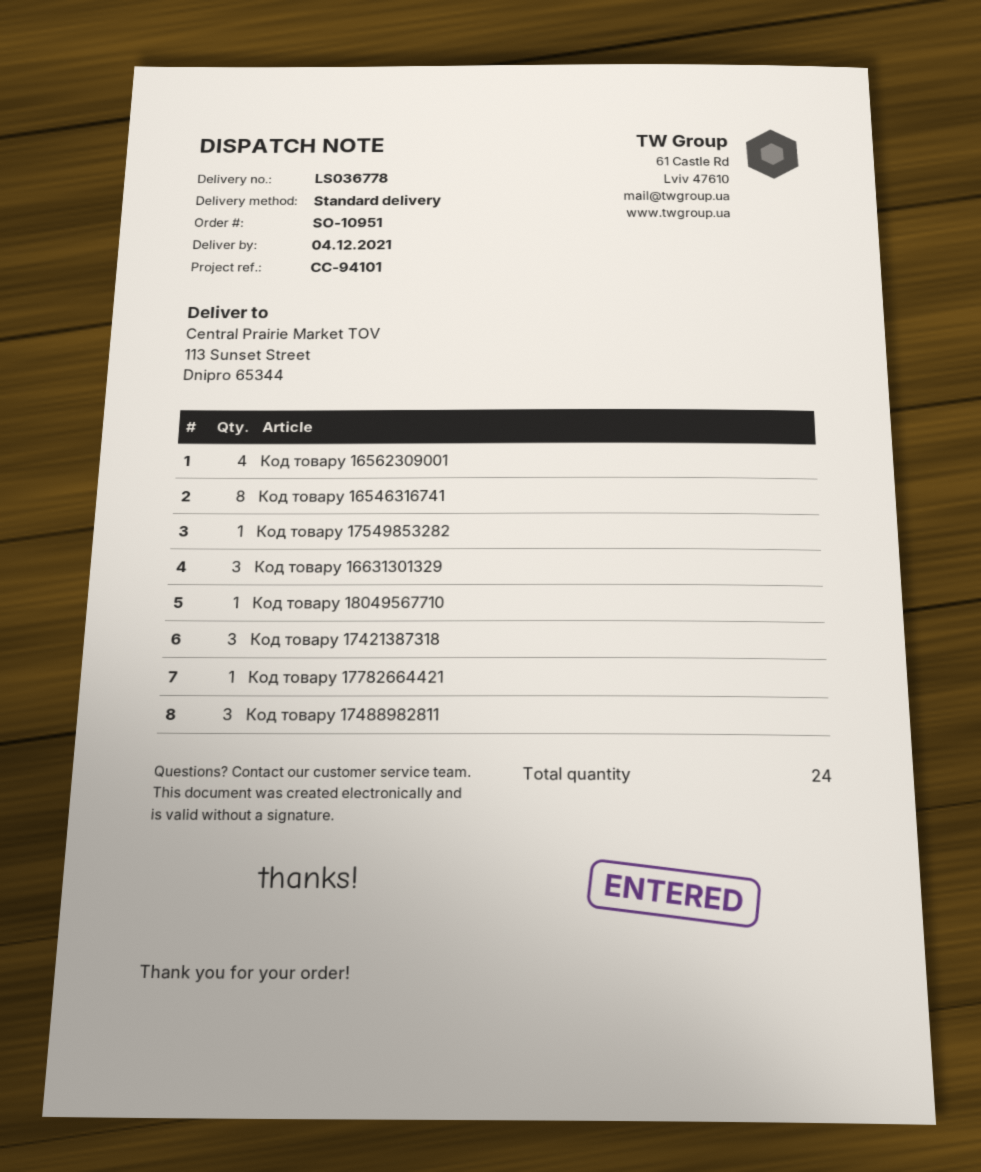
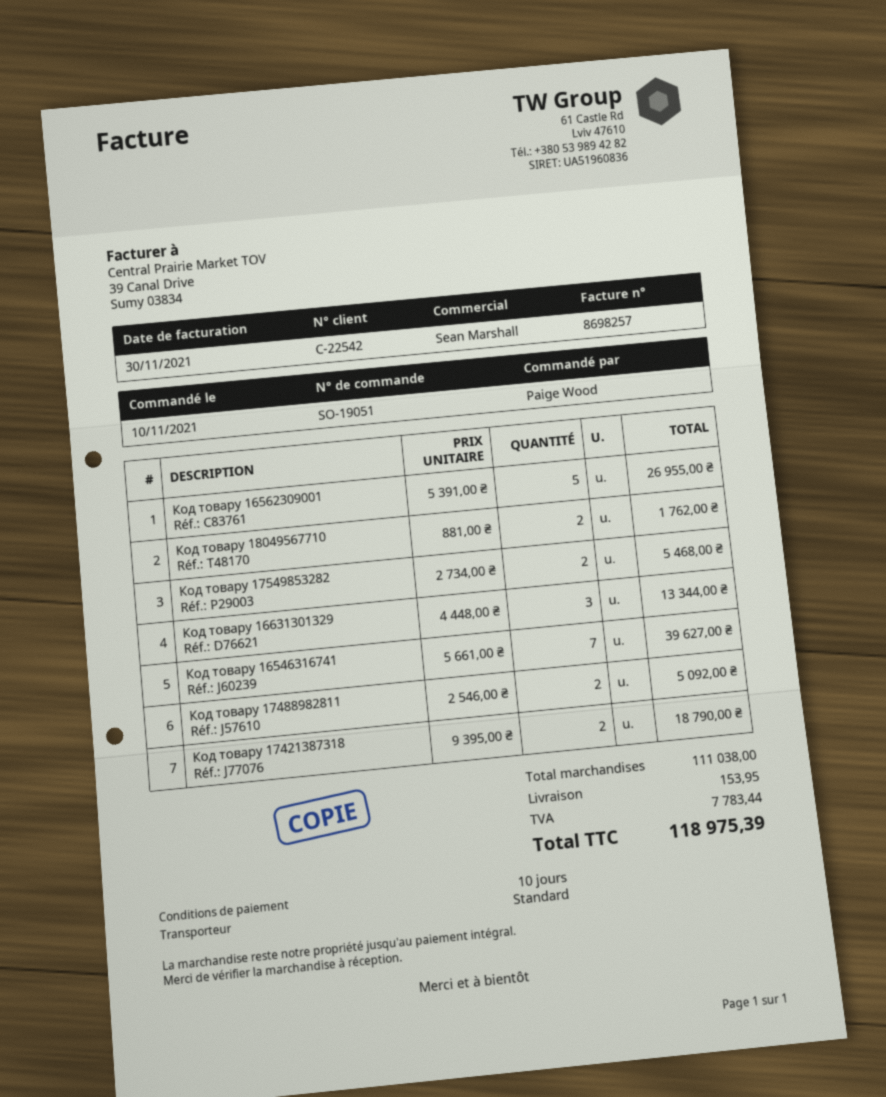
order number: SO-10951 -> SO-19051
Код товару 16562309001: 4 -> 5
Код товару 16546316741: 8 -> 7
Код товару 17549853282: 1 -> 2
Код товару 18049567710: 1 -> 2
Код товару 17421387318: 3 -> 2
Код товару 17782664421: 1 -> none
Код товару 17488982811: 3 -> 2

